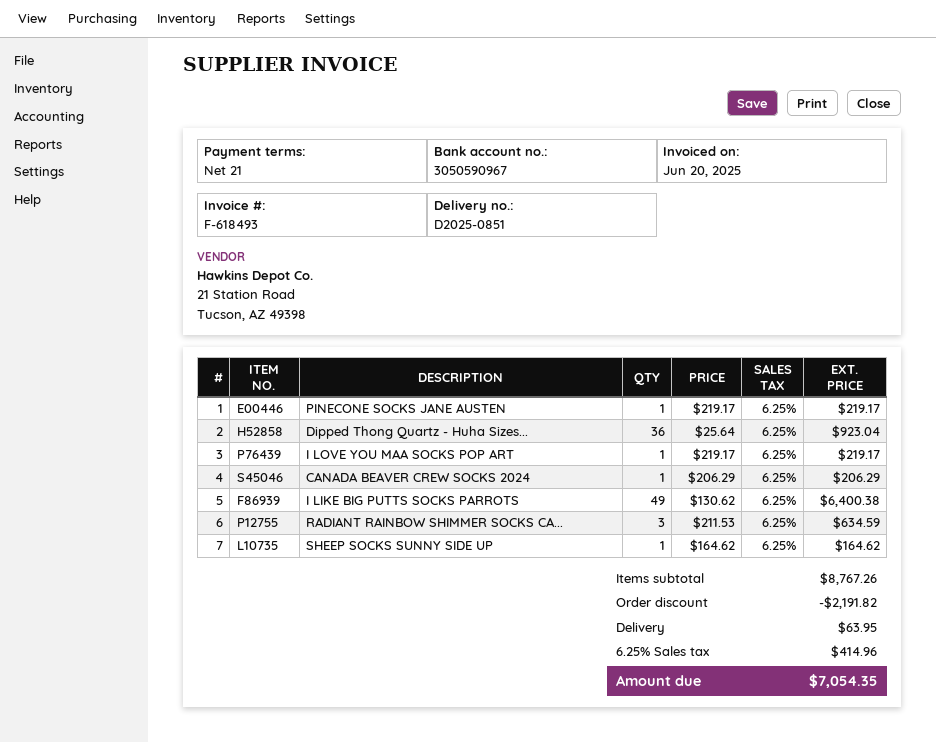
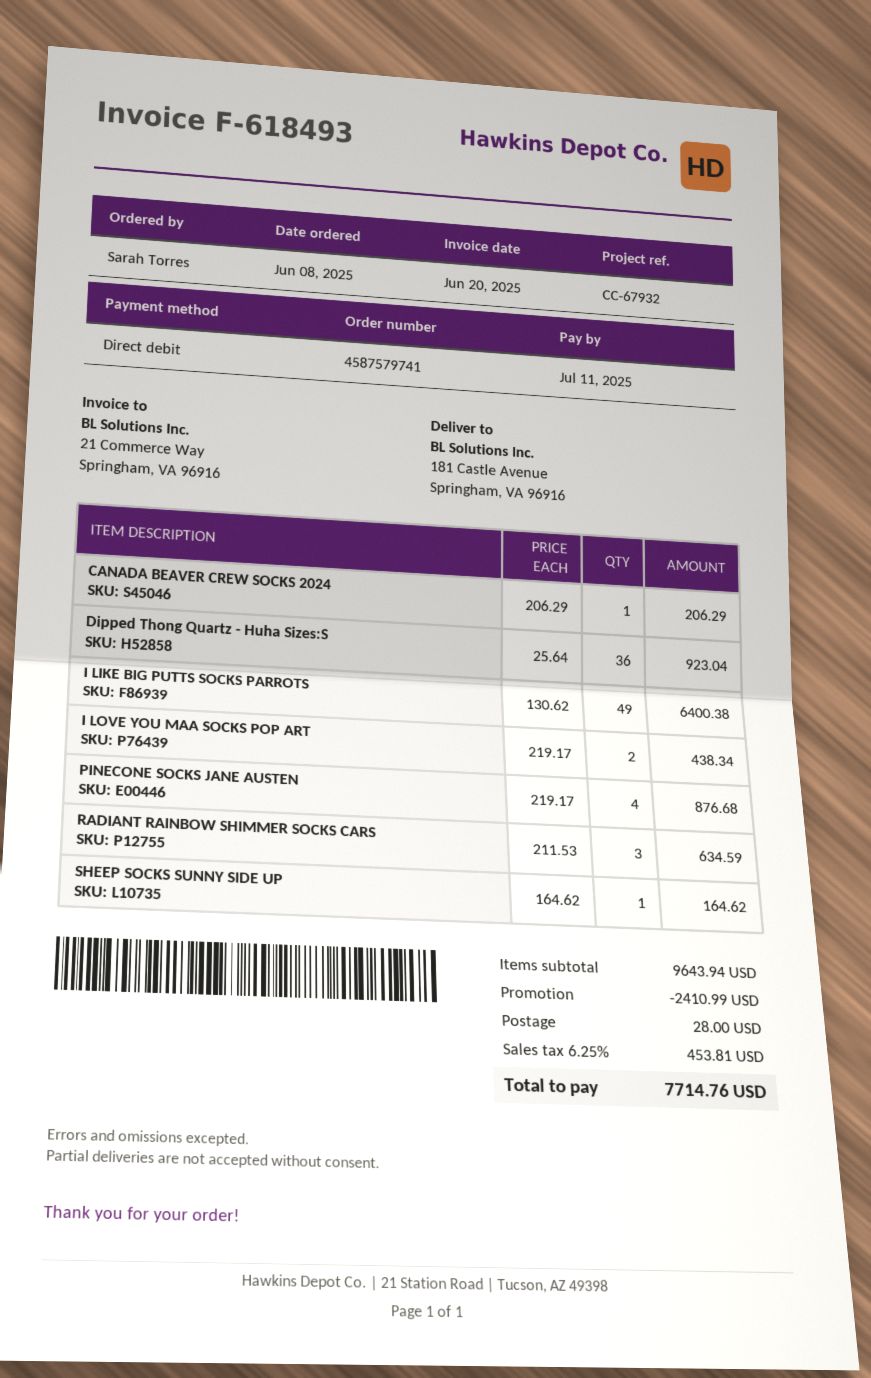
PINECONE SOCKS JANE AUSTEN: 1 x 219.17 = 219.17 -> 4 x 219.17 = 876.68
I LOVE YOU MAA SOCKS POP ART: 1 x 219.17 = 219.17 -> 2 x 219.17 = 438.34
subtotal: 8767.26 -> 9643.94
discount: 2191.82 -> 2410.99
shipping: 63.95 -> 28.00
tax: 6.25% = 414.96 -> 6.25% = 453.81
total: 7054.35 -> 7714.76

